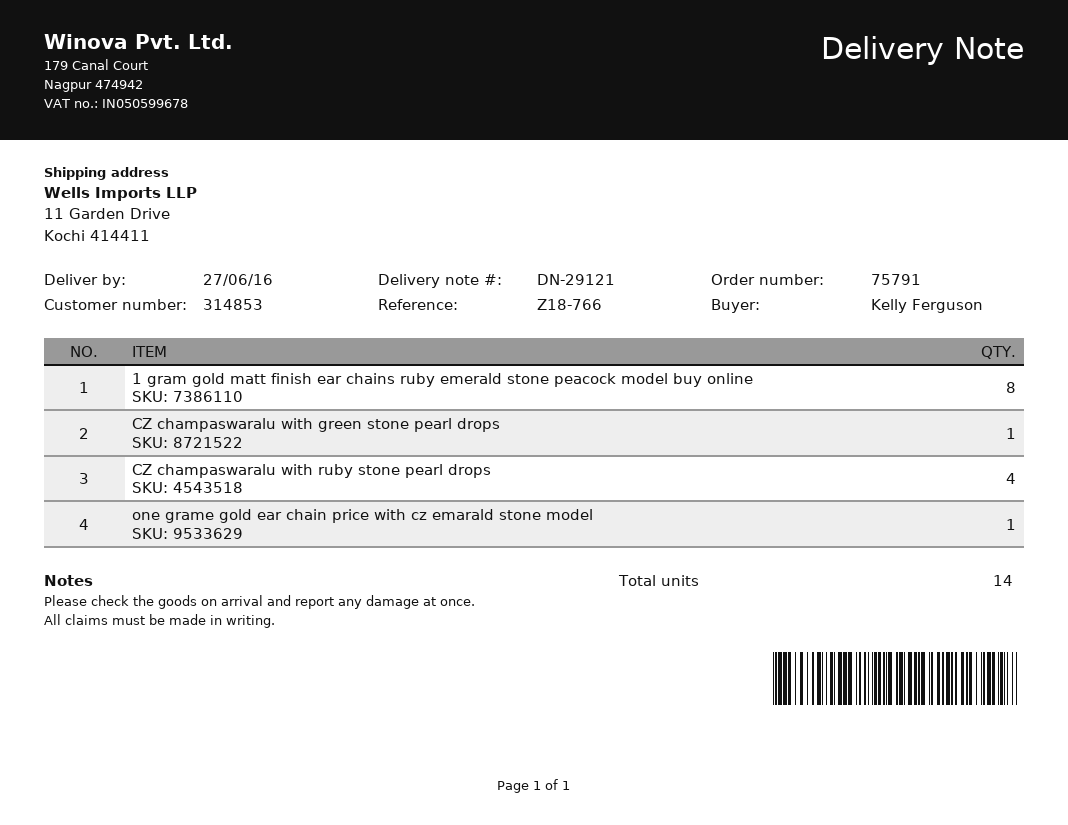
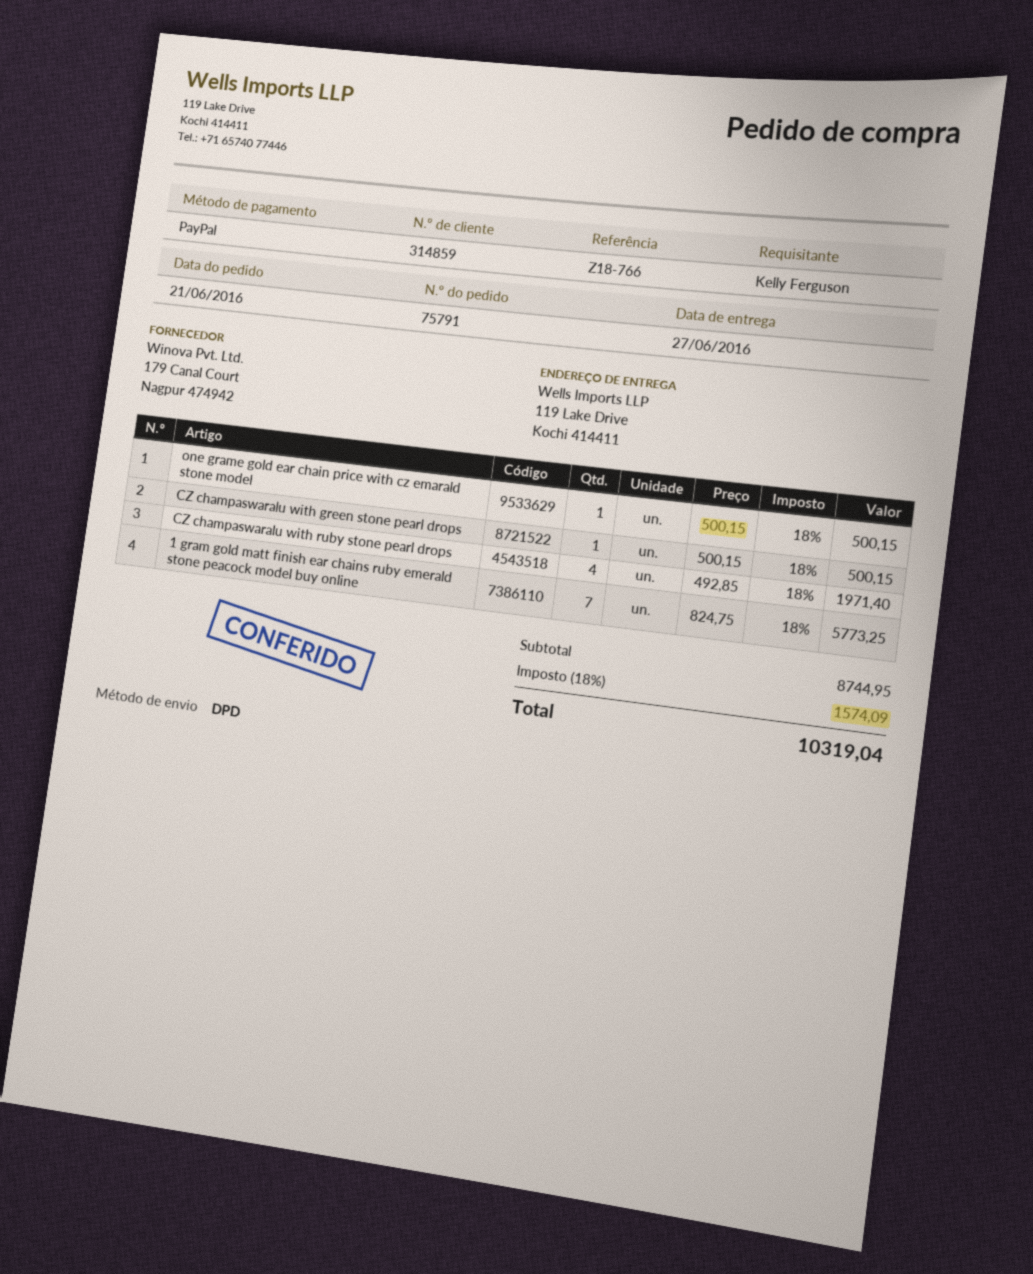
customer number: 314853 -> 314859
ship to: 11 Garden Drive, Kochi 414411 -> 119 Lake Drive, Kochi 414411
1 gram gold matt finish ear chains ruby emerald stone peacock model buy online: 8 -> 7

